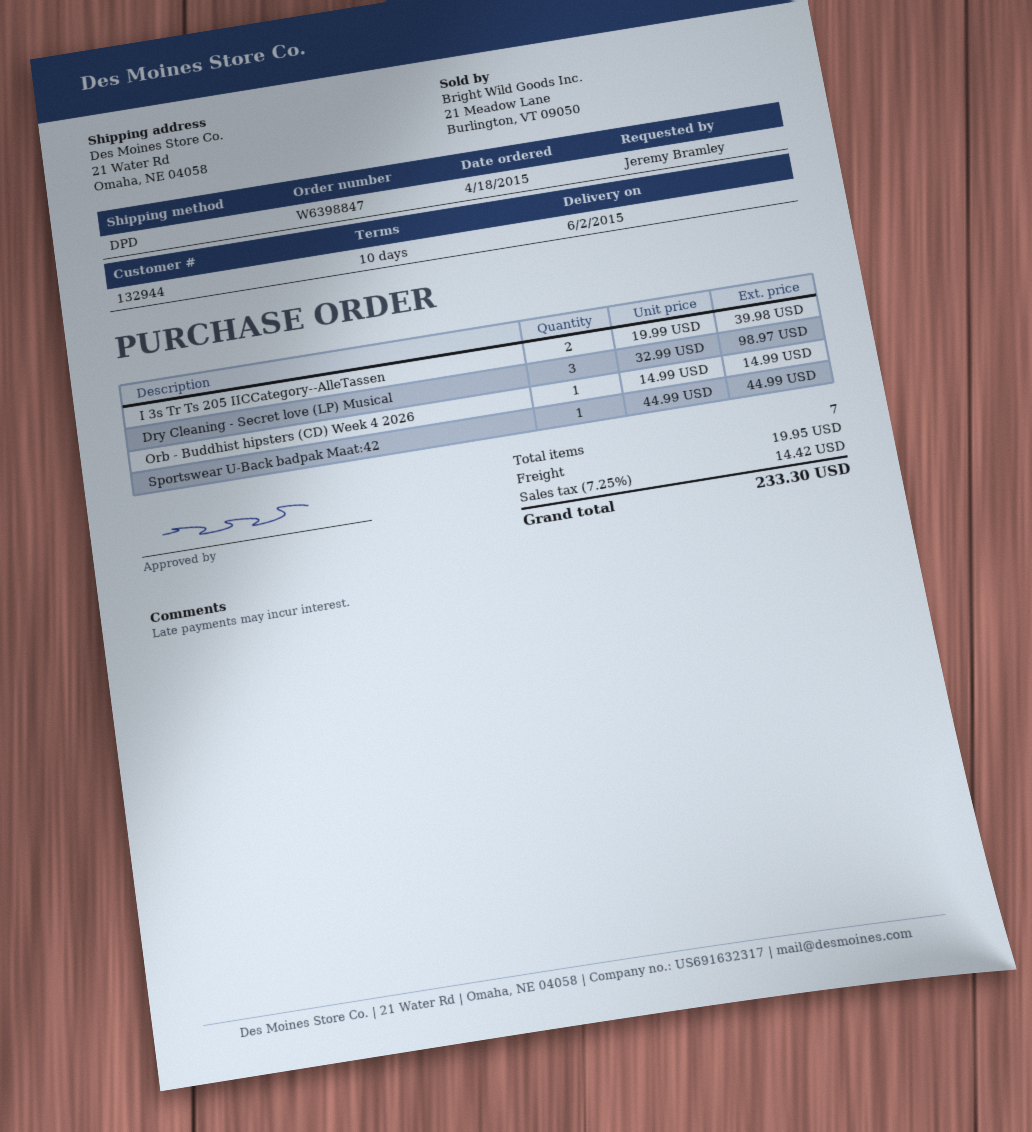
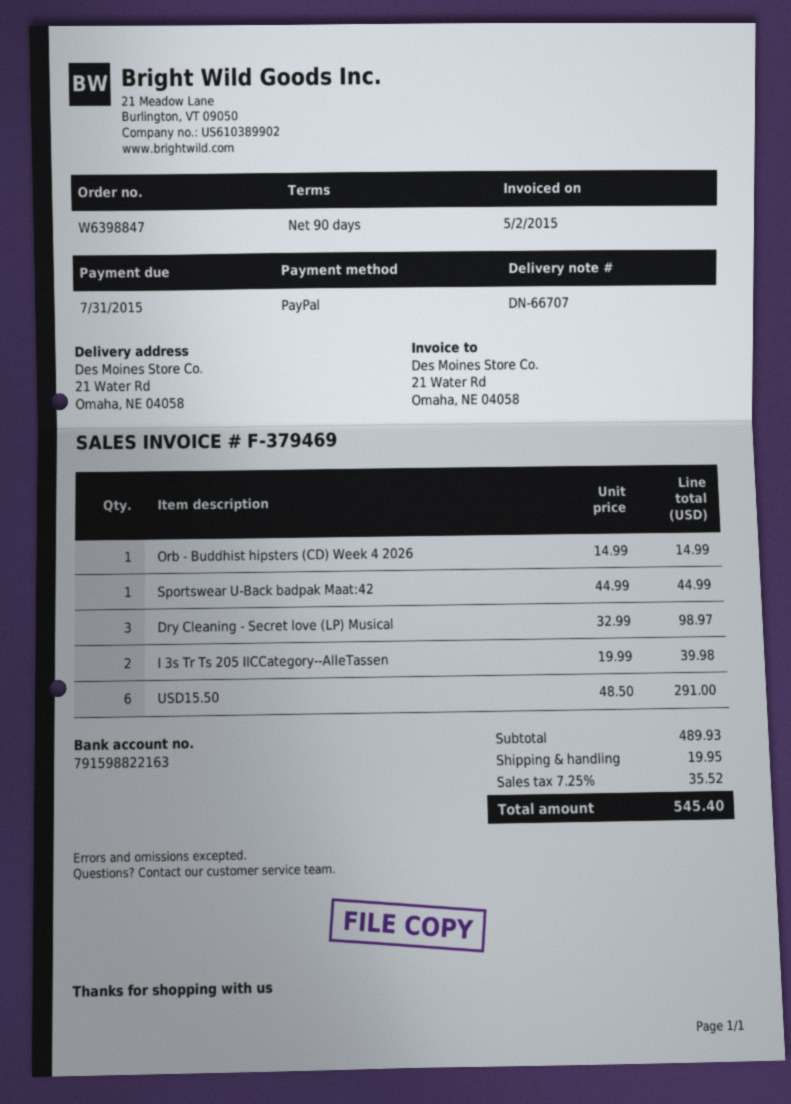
payment terms: 10 days -> 90 days
USD15.50: none -> 6 x 48.50 = 291.00
tax: 7.25% = 14.42 -> 7.25% = 35.52
total: 233.30 -> 545.40

